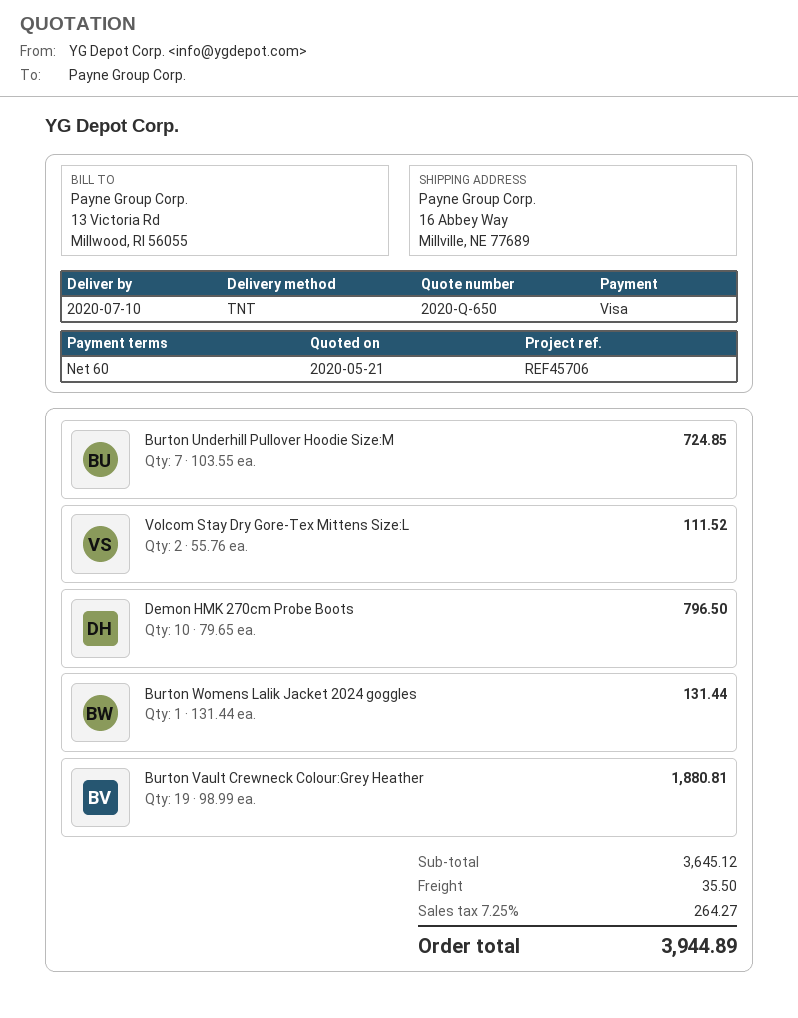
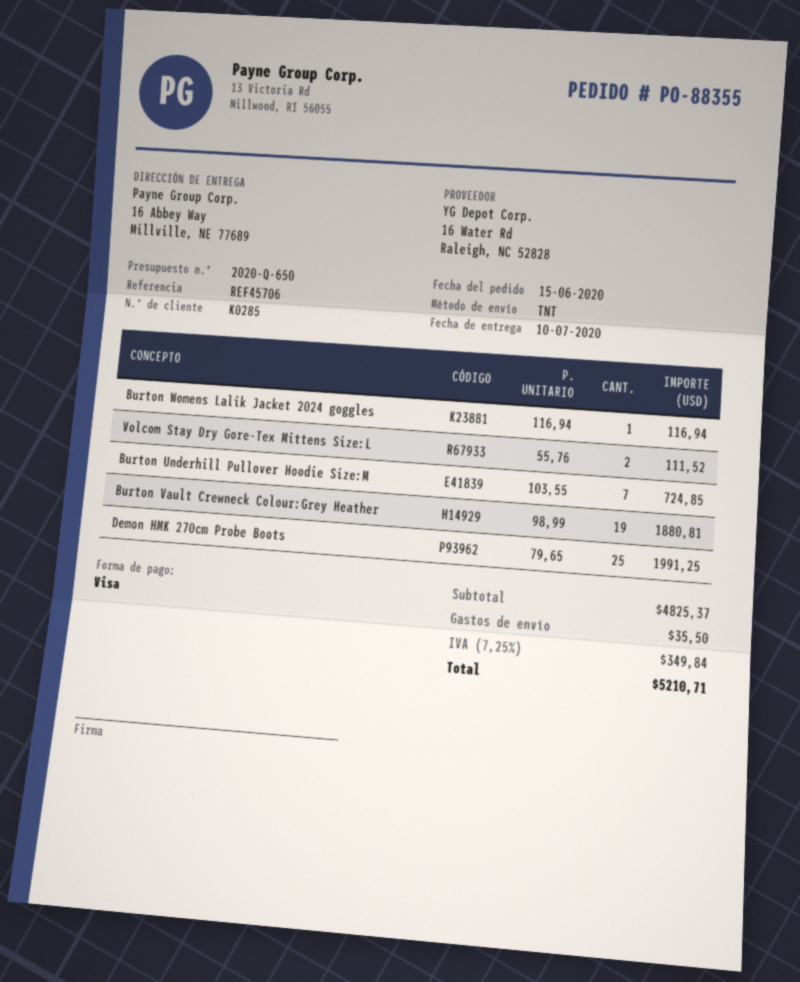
Demon HMK 270cm Probe Boots: 10 x 79.65 = 796.50 -> 25 x 79.65 = 1991.25
Burton Womens Lalik Jacket 2024 goggles: 1 x 131.44 = 131.44 -> 1 x 116.94 = 116.94
subtotal: 3645.12 -> 4825.37
tax: 7.25% = 264.27 -> 7.25% = 349.84
total: 3944.89 -> 5210.71

